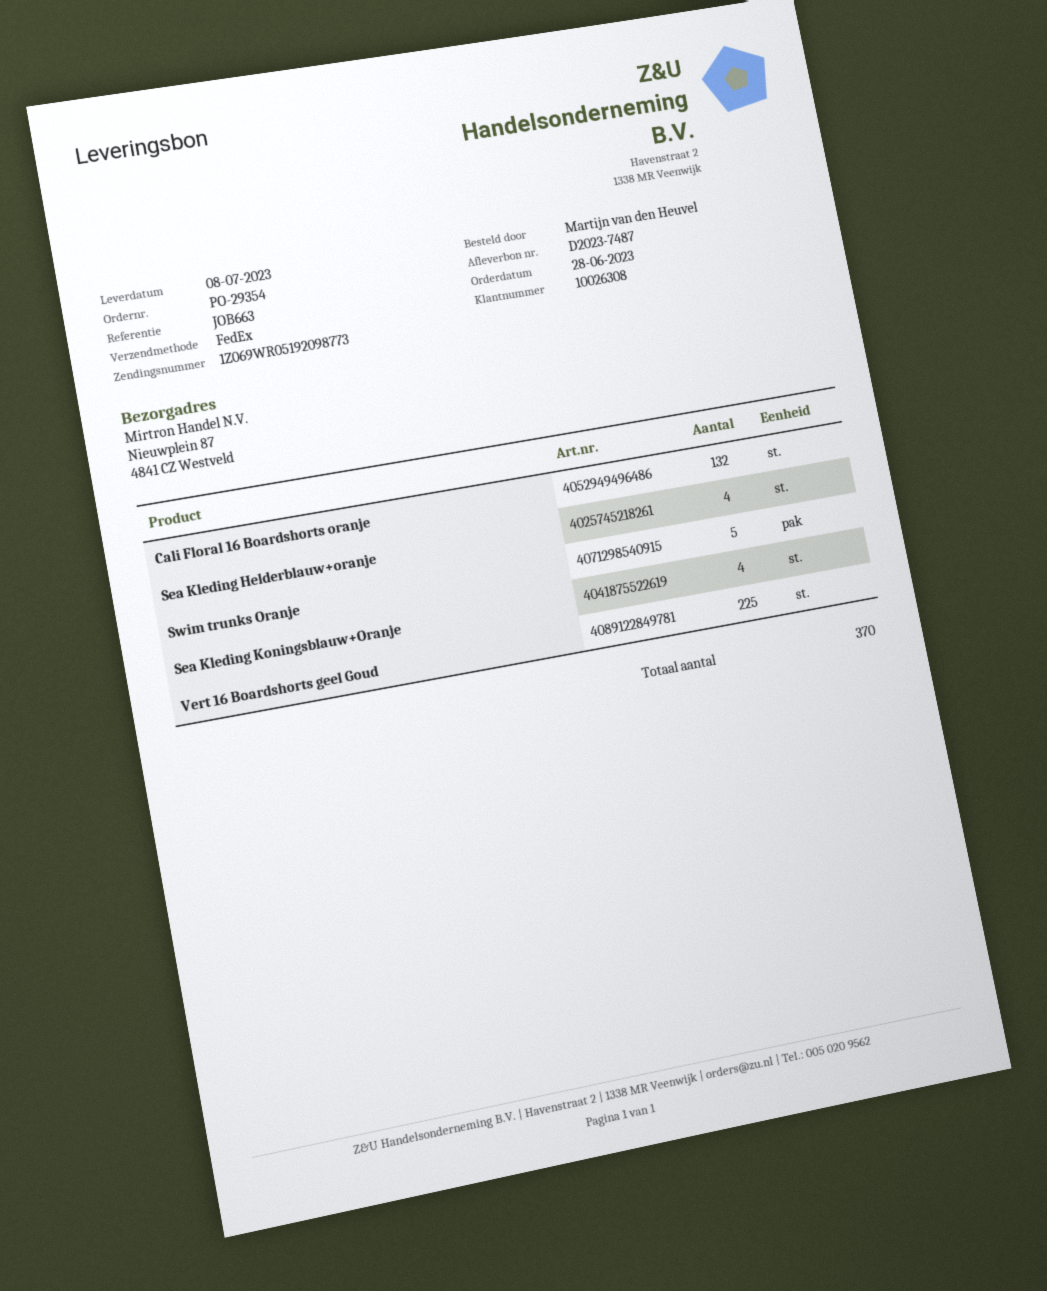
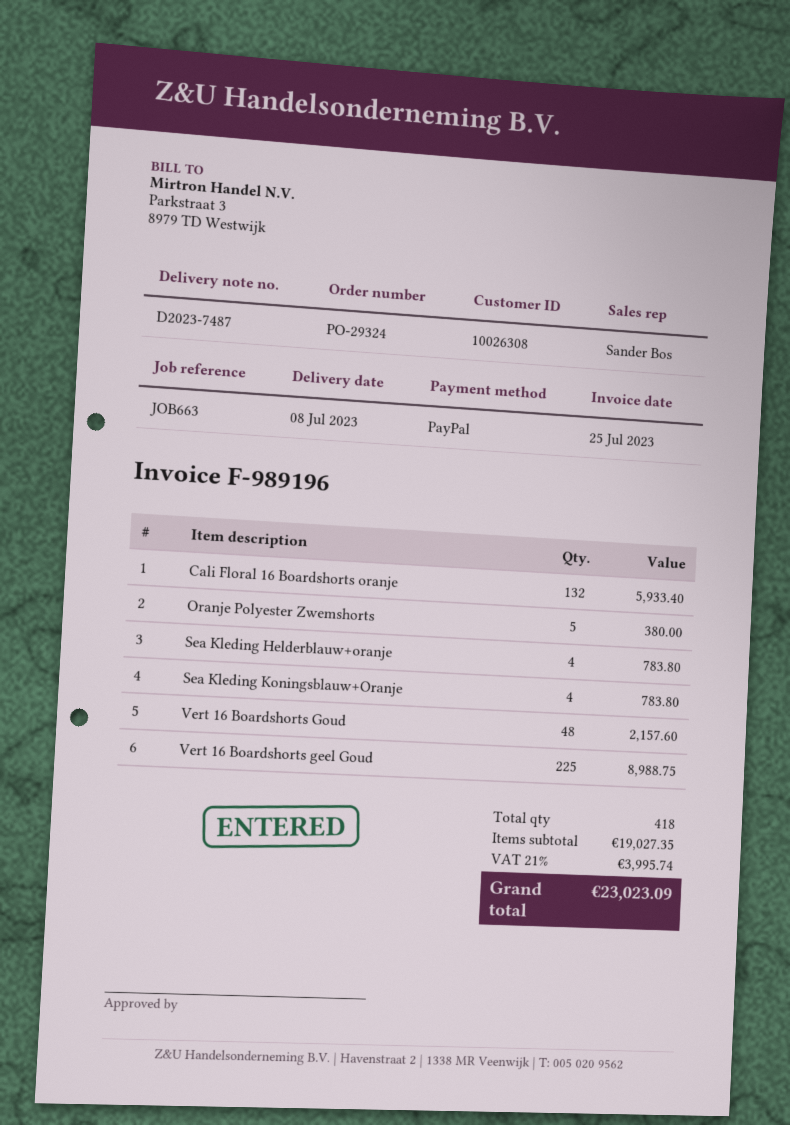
order number: PO-29354 -> PO-29324
Swim trunks Oranje: 5 -> none
Oranje Polyester Zwemshorts: none -> 5
Vert 16 Boardshorts Goud: none -> 48
total quantity: 370 -> 418

